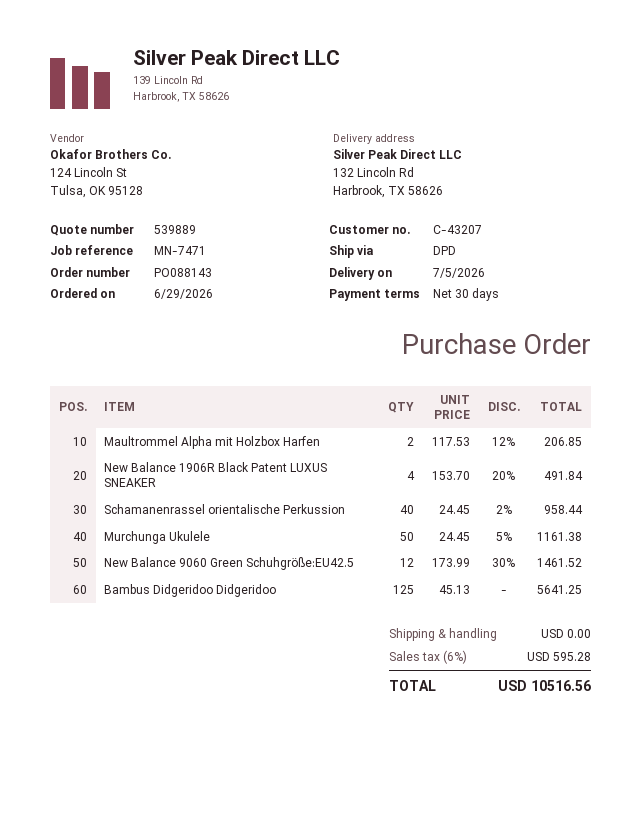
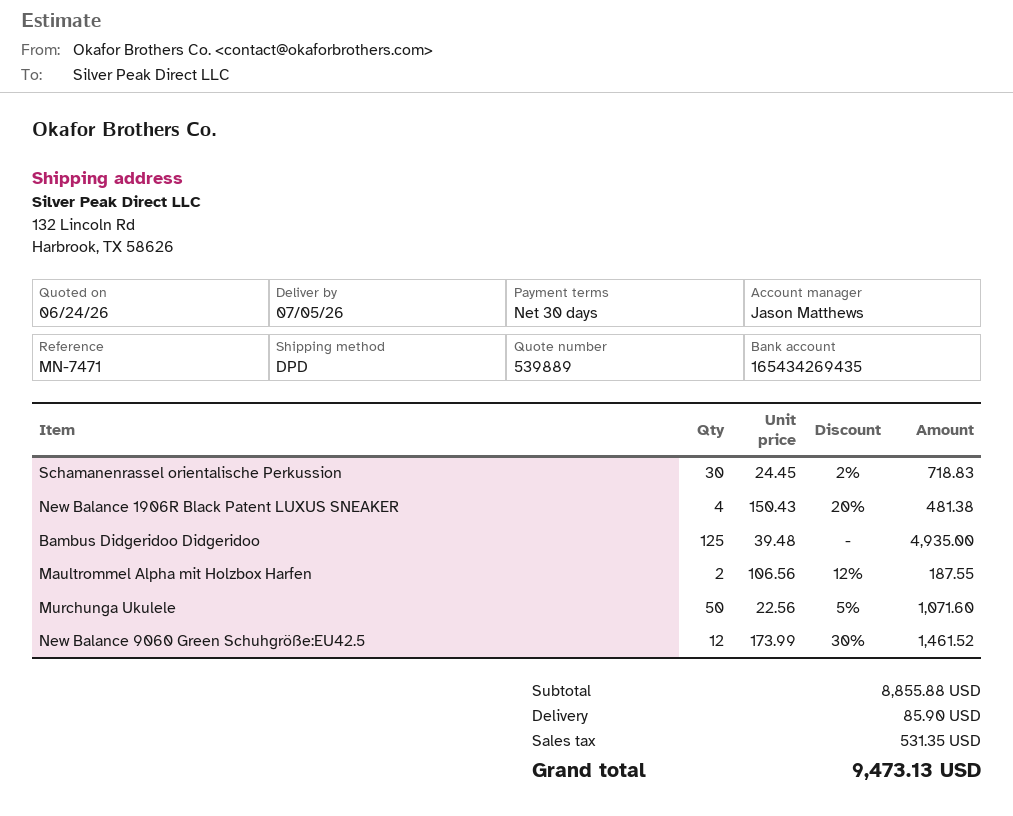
Maultrommel Alpha mit Holzbox Harfen: 2 x 117.53 - 12% = 206.85 -> 2 x 106.56 - 12% = 187.55
New Balance 1906R Black Patent LUXUS SNEAKER: 4 x 153.70 - 20% = 491.84 -> 4 x 150.43 - 20% = 481.38
Schamanenrassel orientalische Perkussion: 40 x 24.45 - 2% = 958.44 -> 30 x 24.45 - 2% = 718.83
Murchunga Ukulele: 50 x 24.45 - 5% = 1161.38 -> 50 x 22.56 - 5% = 1071.60
Bambus Didgeridoo Didgeridoo: 125 x 45.13 = 5641.25 -> 125 x 39.48 = 4935.00
shipping: 0.00 -> 85.90
tax: 595.28 -> 531.35
total: 10516.56 -> 9473.13

